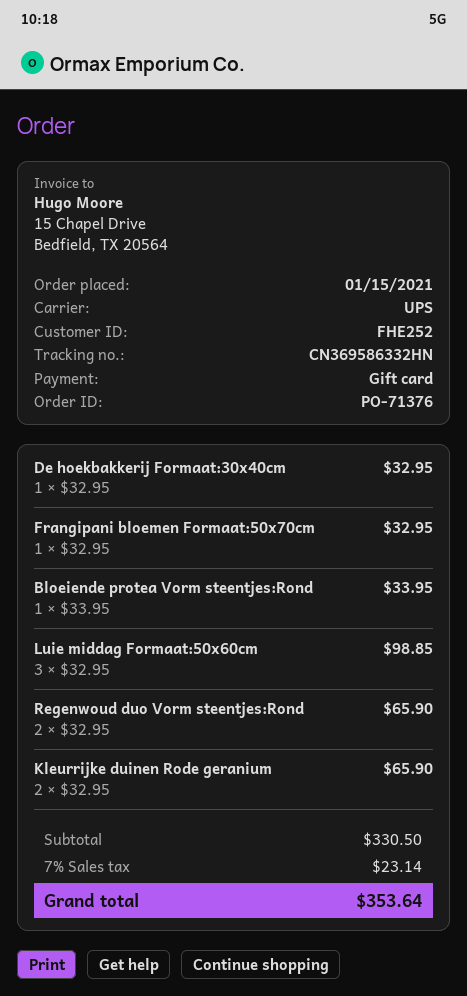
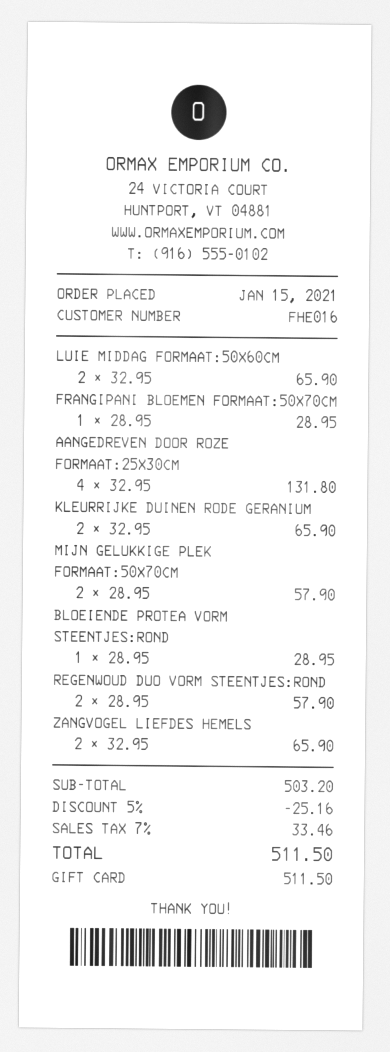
customer number: FHE252 -> FHE016
De hoekbakkerij Formaat:30x40cm: 1 x 32.95 = 32.95 -> none
Frangipani bloemen Formaat:50x70cm: 1 x 32.95 = 32.95 -> 1 x 28.95 = 28.95
Bloeiende protea Vorm steentjes:Rond: 1 x 33.95 = 33.95 -> 1 x 28.95 = 28.95
Luie middag Formaat:50x60cm: 3 x 32.95 = 98.85 -> 2 x 32.95 = 65.90
Regenwoud duo Vorm steentjes:Rond: 2 x 32.95 = 65.90 -> 2 x 28.95 = 57.90
AANGEDREVEN DOOR ROZE FORMAAT:25X30CM: none -> 4 x 32.95 = 131.80
MIJN GELUKKIGE PLEK FORMAAT:50X70CM: none -> 2 x 28.95 = 57.90
ZANGVOGEL LIEFDES HEMELS: none -> 2 x 32.95 = 65.90
subtotal: 330.50 -> 503.20
discount: none -> 5% = 25.16
tax: 7% = 23.14 -> 7% = 33.46
total: 353.64 -> 511.50

